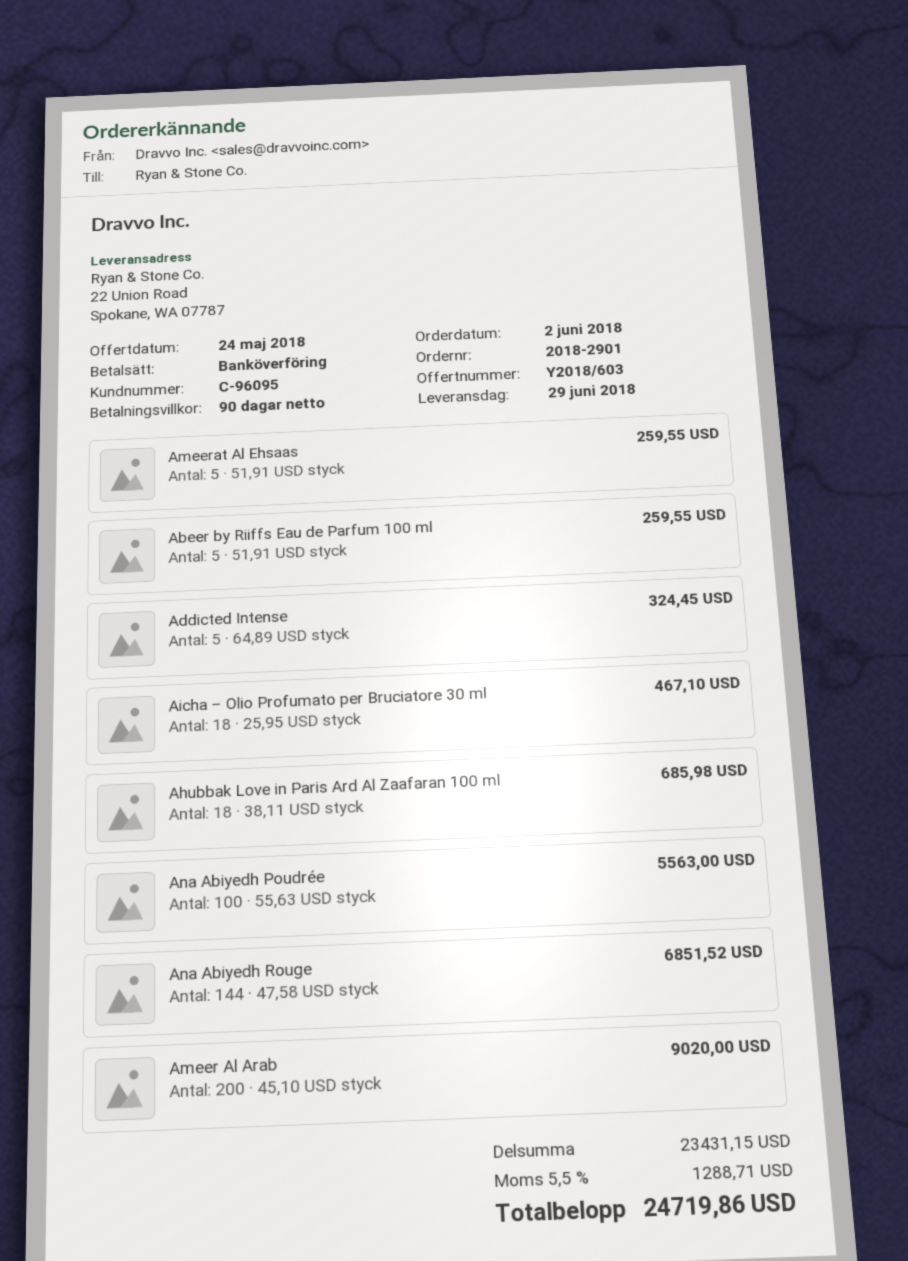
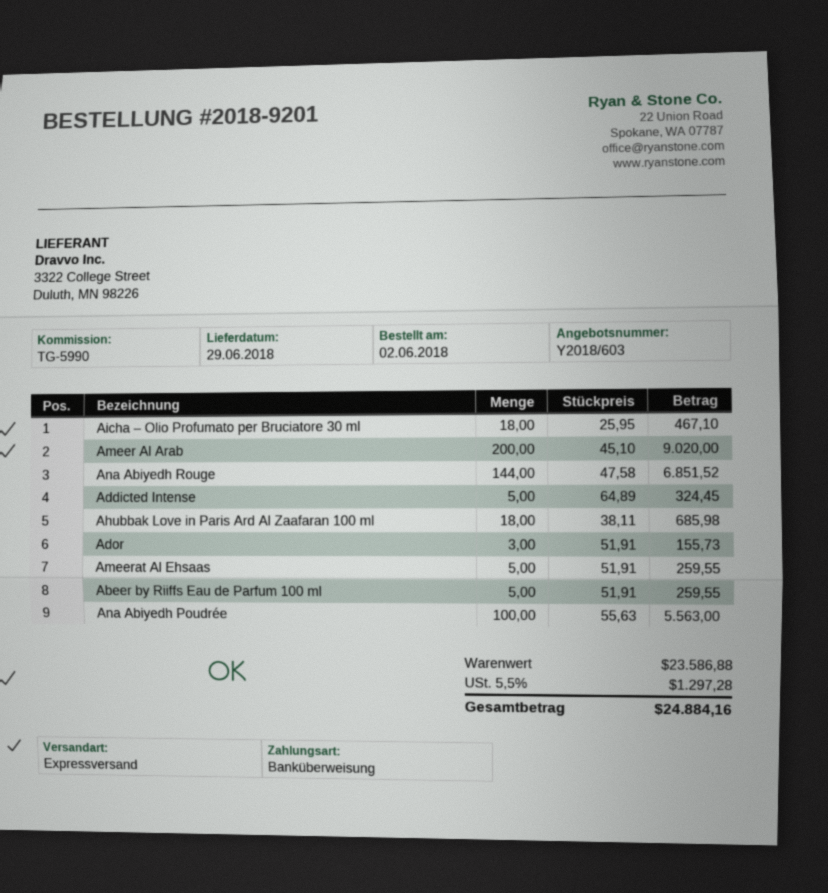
order number: 2018-2901 -> 2018-9201
Ador: none -> 3 x 51.91 = 155.73
subtotal: 23431.15 -> 23586.88
tax: 5.5% = 1288.71 -> 5.5% = 1297.28
total: 24719.86 -> 24884.16

